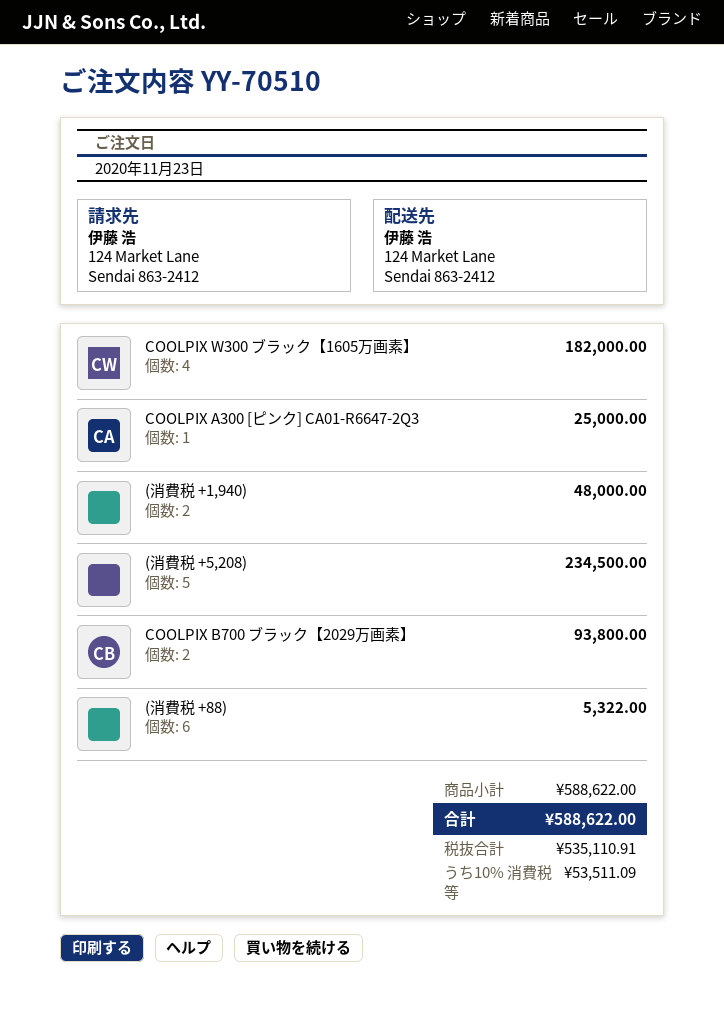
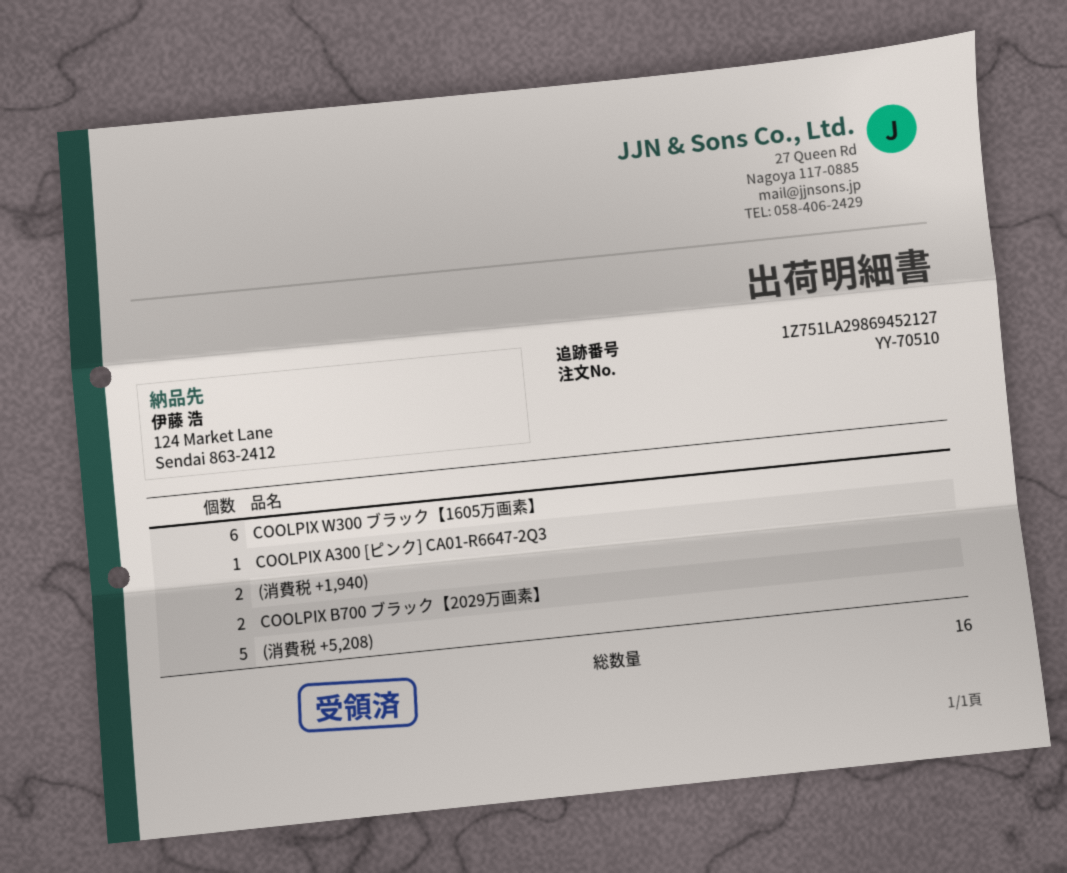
COOLPIX W300 ブラック【1605万画素】: 4 -> 6
(消費税 +88): 6 -> none

